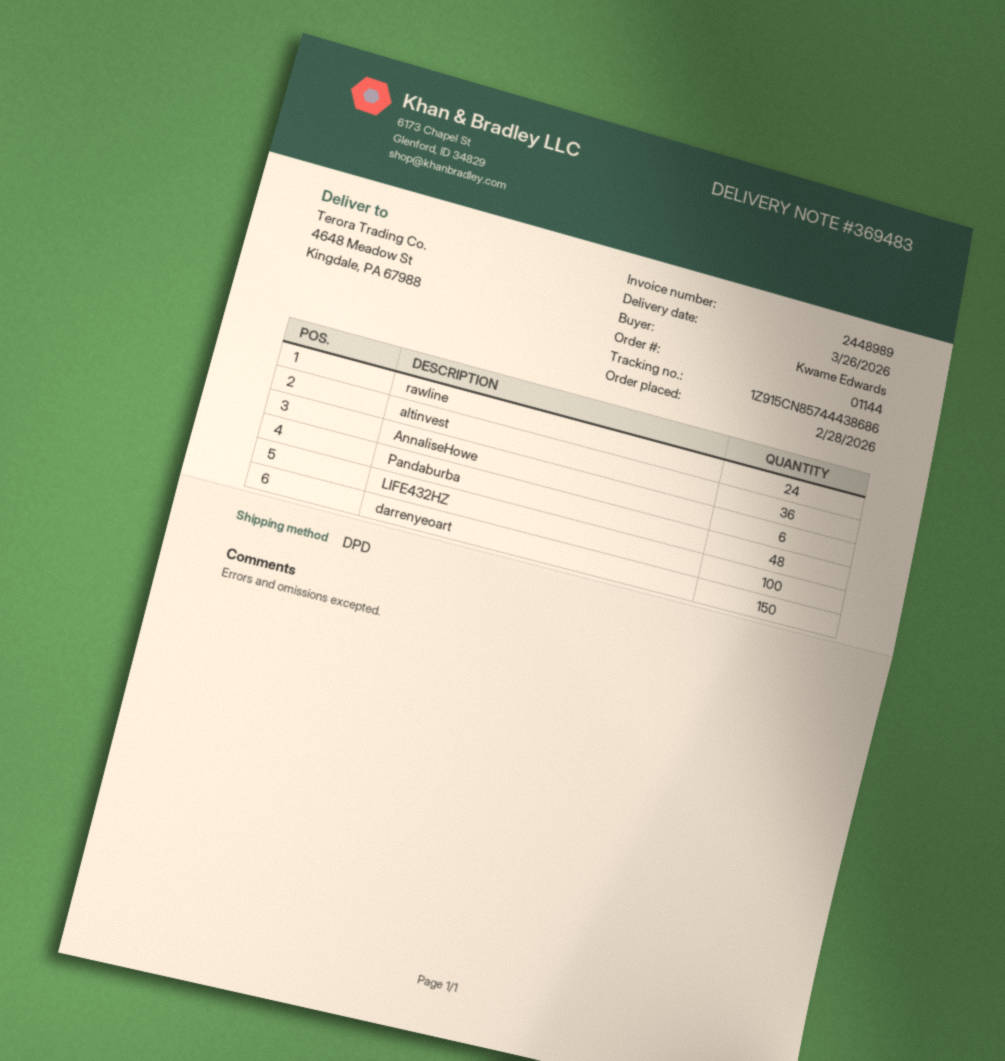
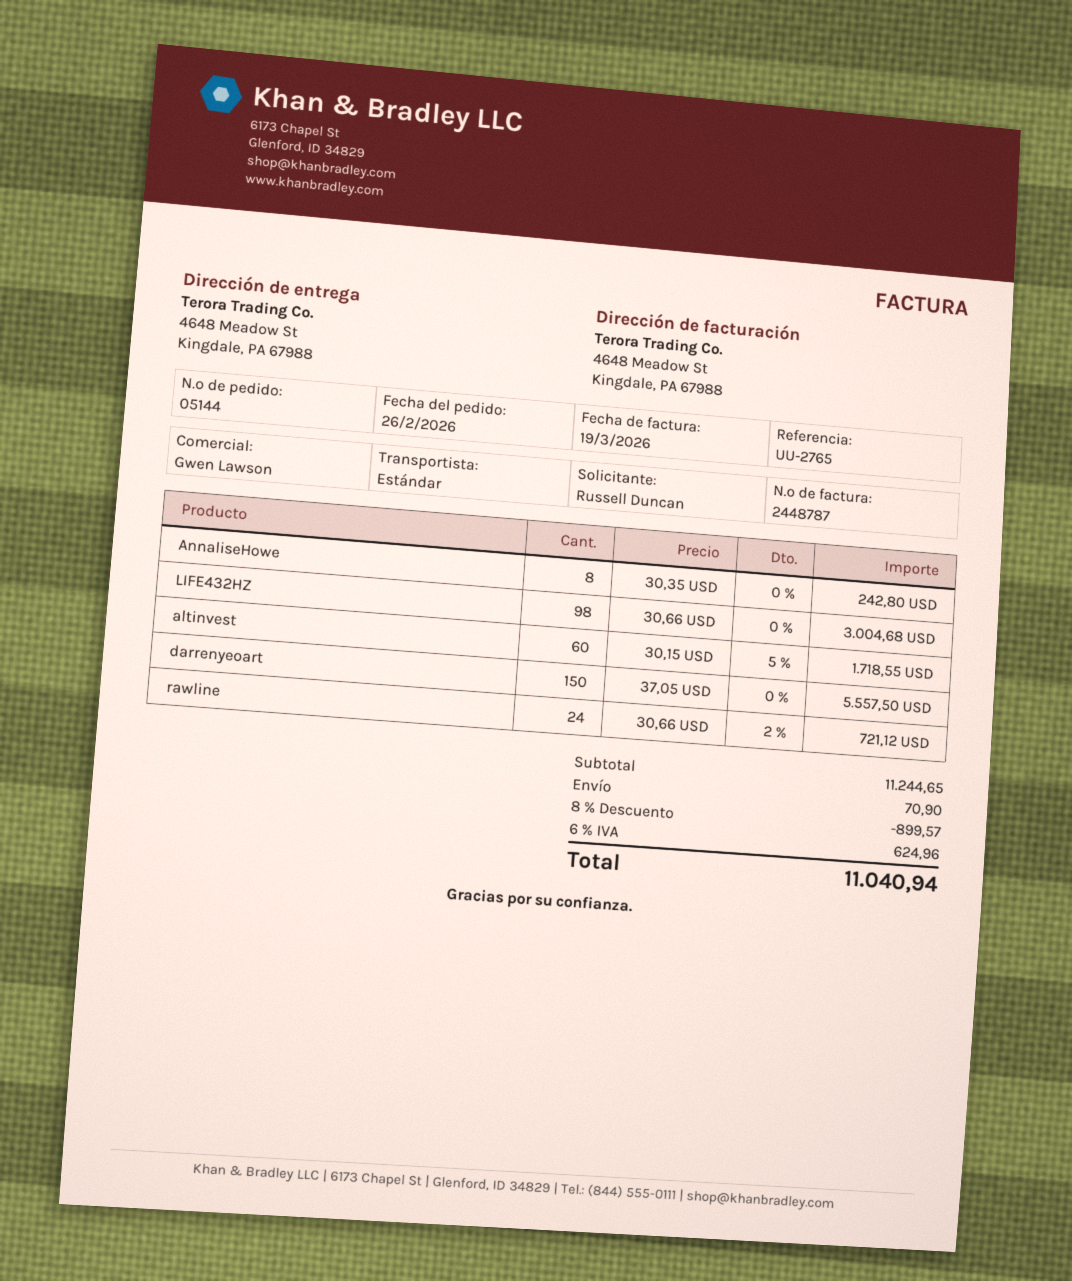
order number: 01144 -> 05144
order date: 2026-02-28 -> 2026-02-26
invoice number: 2448989 -> 2448787
ordered by: Kwame Edwards -> Russell Duncan
shipping method: DPD -> standard
altinvest: 36 -> 60
AnnaliseHowe: 6 -> 8
Pandaburba: 48 -> none
LIFE432HZ: 100 -> 98

